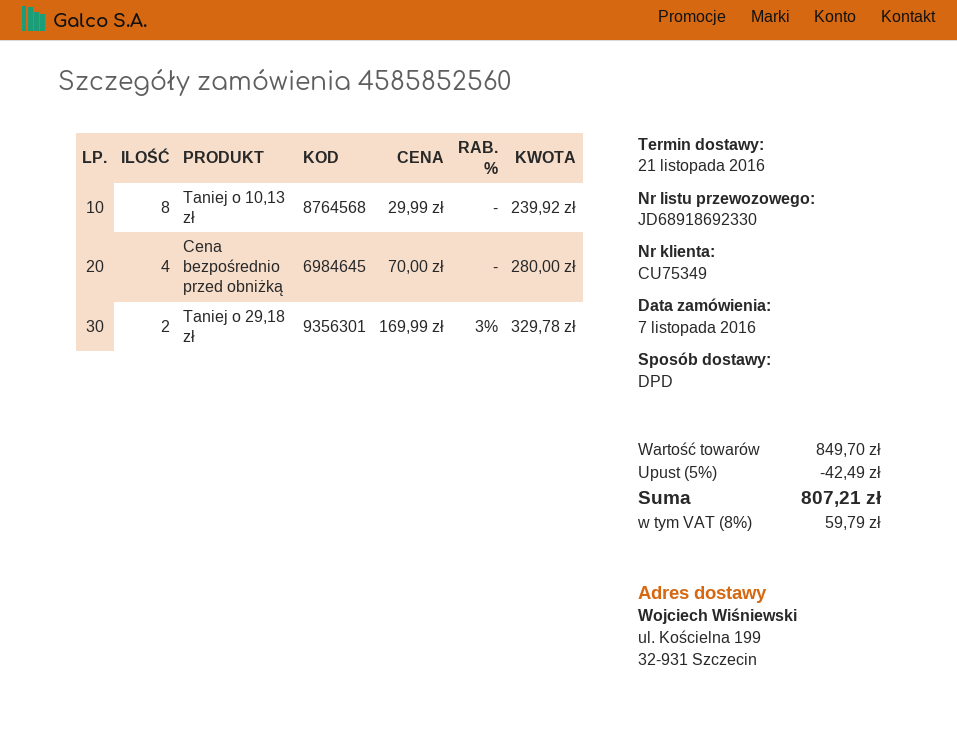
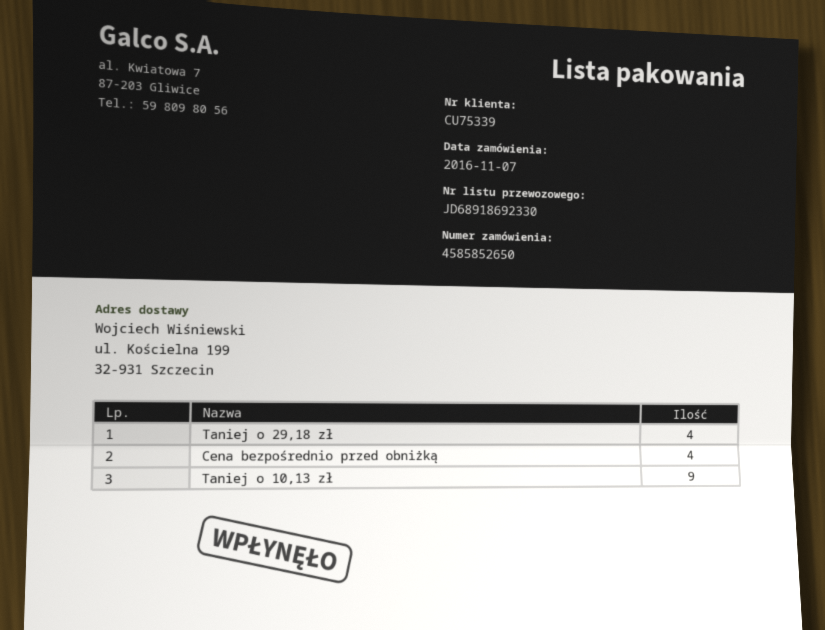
order number: 4585852560 -> 4585852650
customer number: CU75349 -> CU75339
Taniej o 10,13 zł: 8 -> 9
Taniej o 29,18 zł: 2 -> 4

